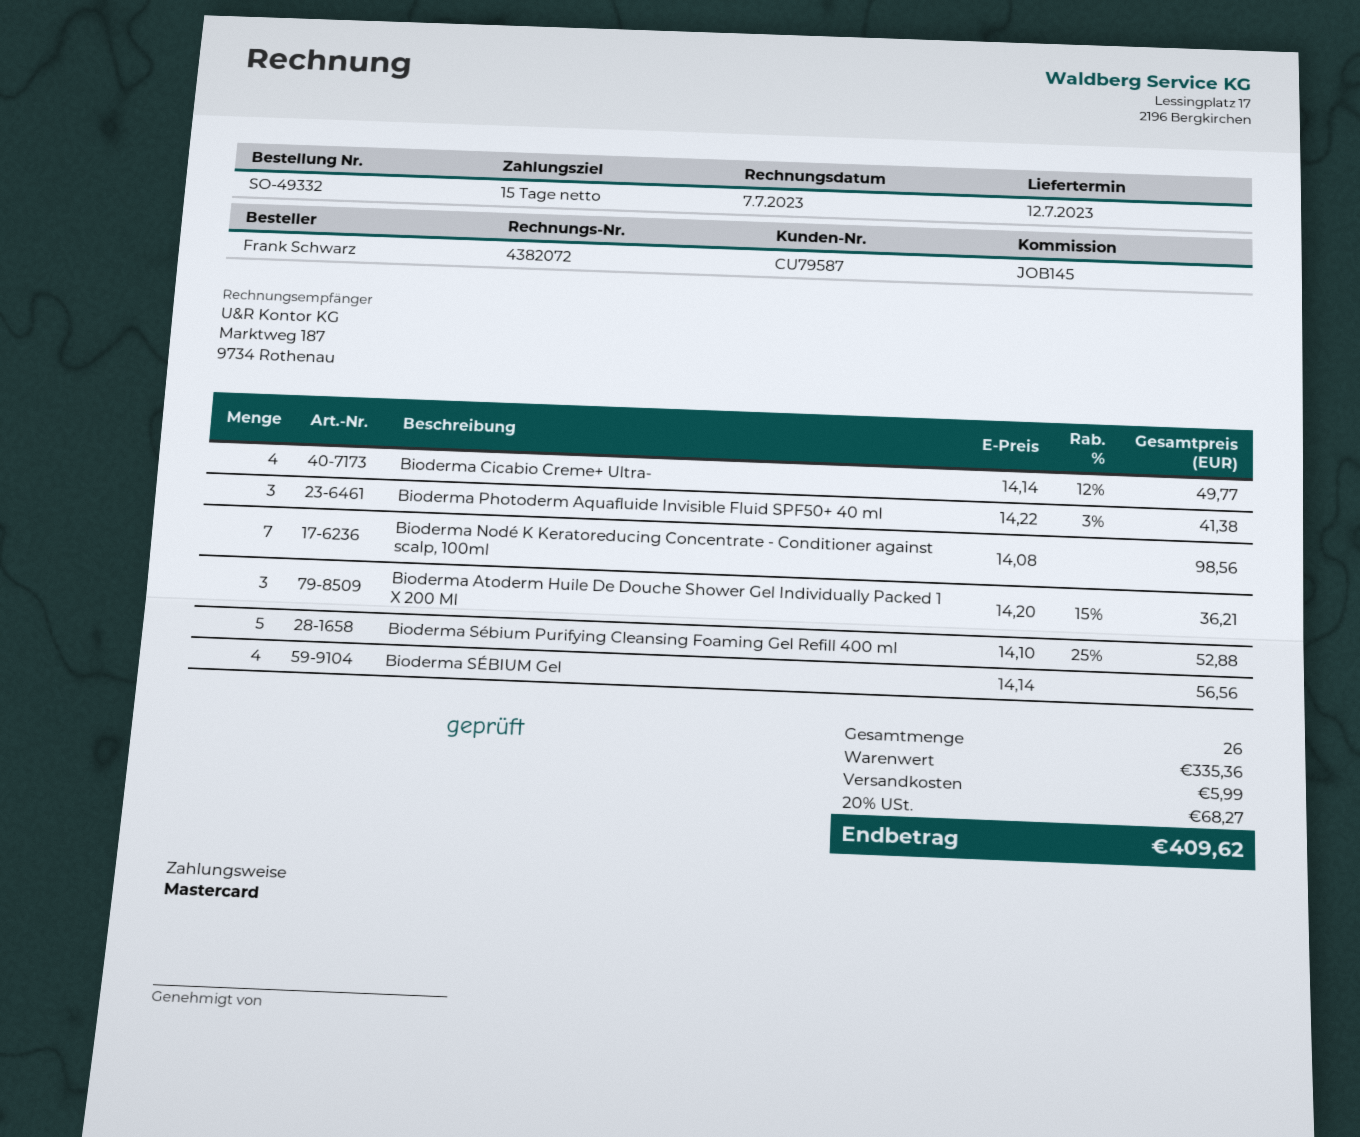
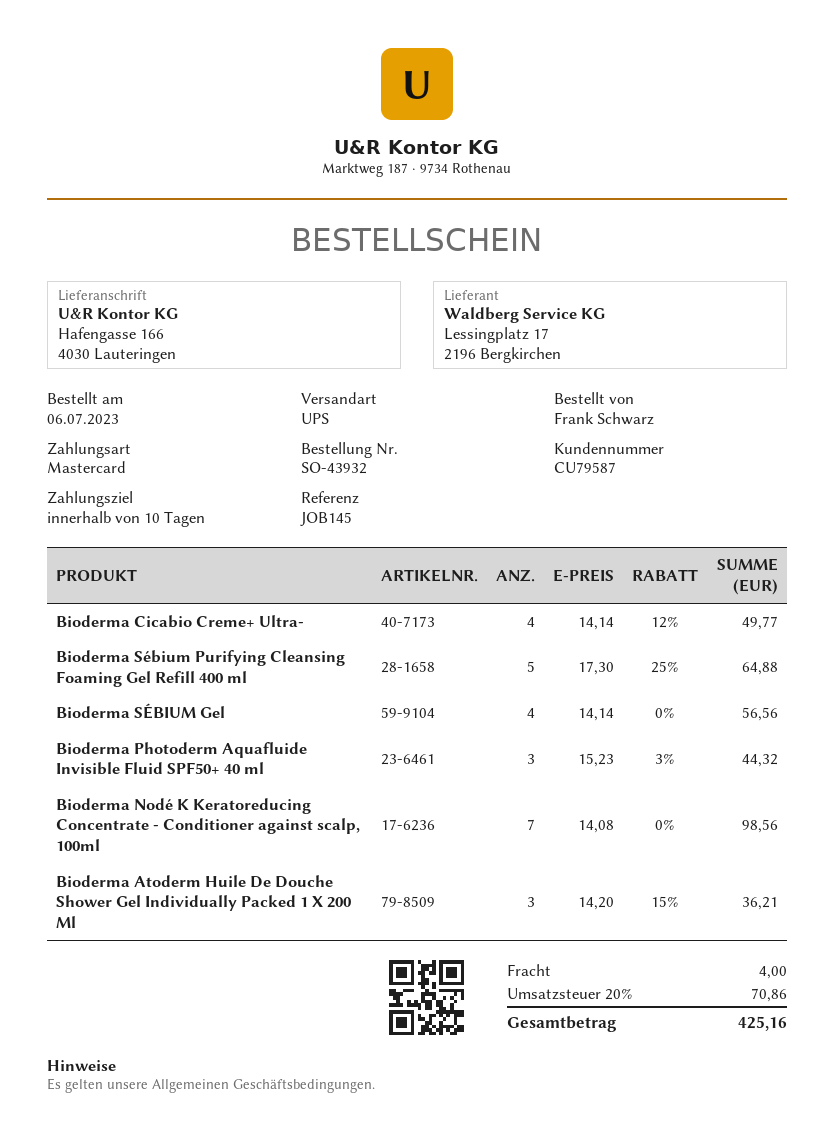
order number: SO-49332 -> SO-43932
payment terms: 15 days -> 10 days
Bioderma Photoderm Aquafluide Invisible Fluid SPF50+ 40 ml: 3 x 14.22 - 3% = 41.38 -> 3 x 15.23 - 3% = 44.32
Bioderma Sébium Purifying Cleansing Foaming Gel Refill 400 ml: 5 x 14.10 - 25% = 52.88 -> 5 x 17.30 - 25% = 64.88
shipping: 5.99 -> 4.00
tax: 20% = 68.27 -> 20% = 70.86
total: 409.62 -> 425.16

